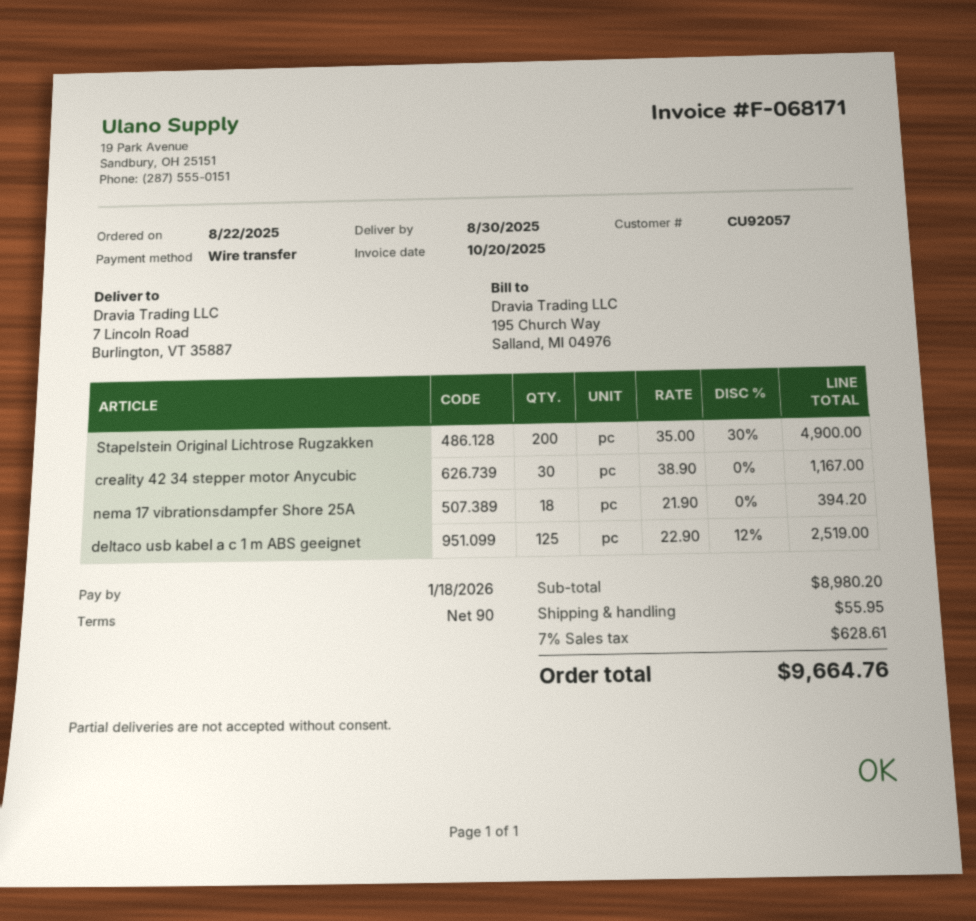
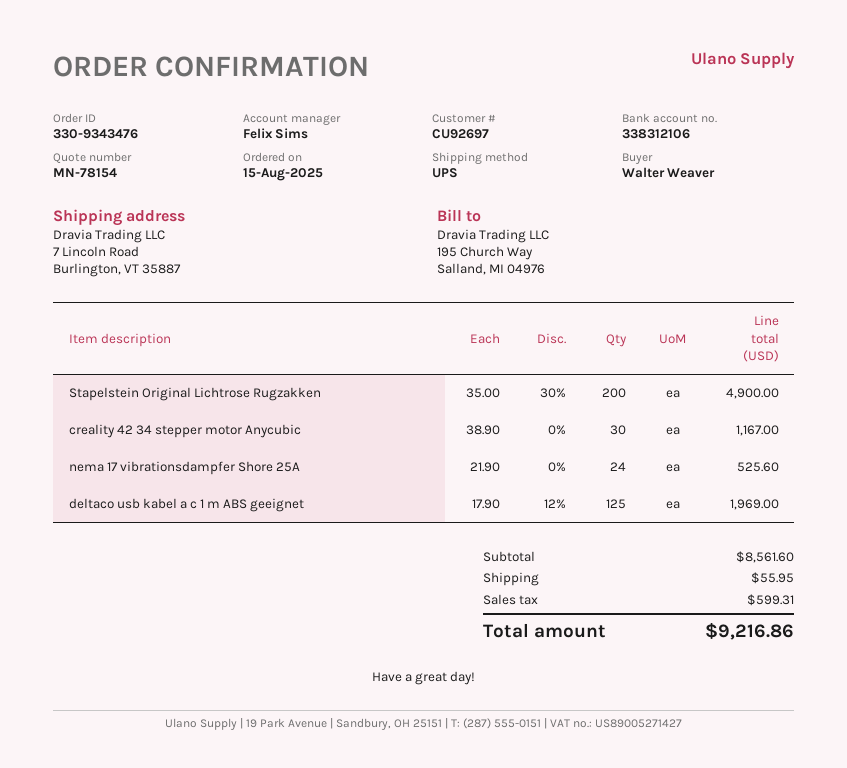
order date: 2025-08-22 -> 2025-08-15
customer number: CU92057 -> CU92697
nema 17 vibrationsdampfer Shore 25A: 18 x 21.90 = 394.20 -> 24 x 21.90 = 525.60
deltaco usb kabel a c 1 m ABS geeignet: 125 x 22.90 - 12% = 2519.00 -> 125 x 17.90 - 12% = 1969.00
subtotal: 8980.20 -> 8561.60
tax: 628.61 -> 599.31
total: 9664.76 -> 9216.86

